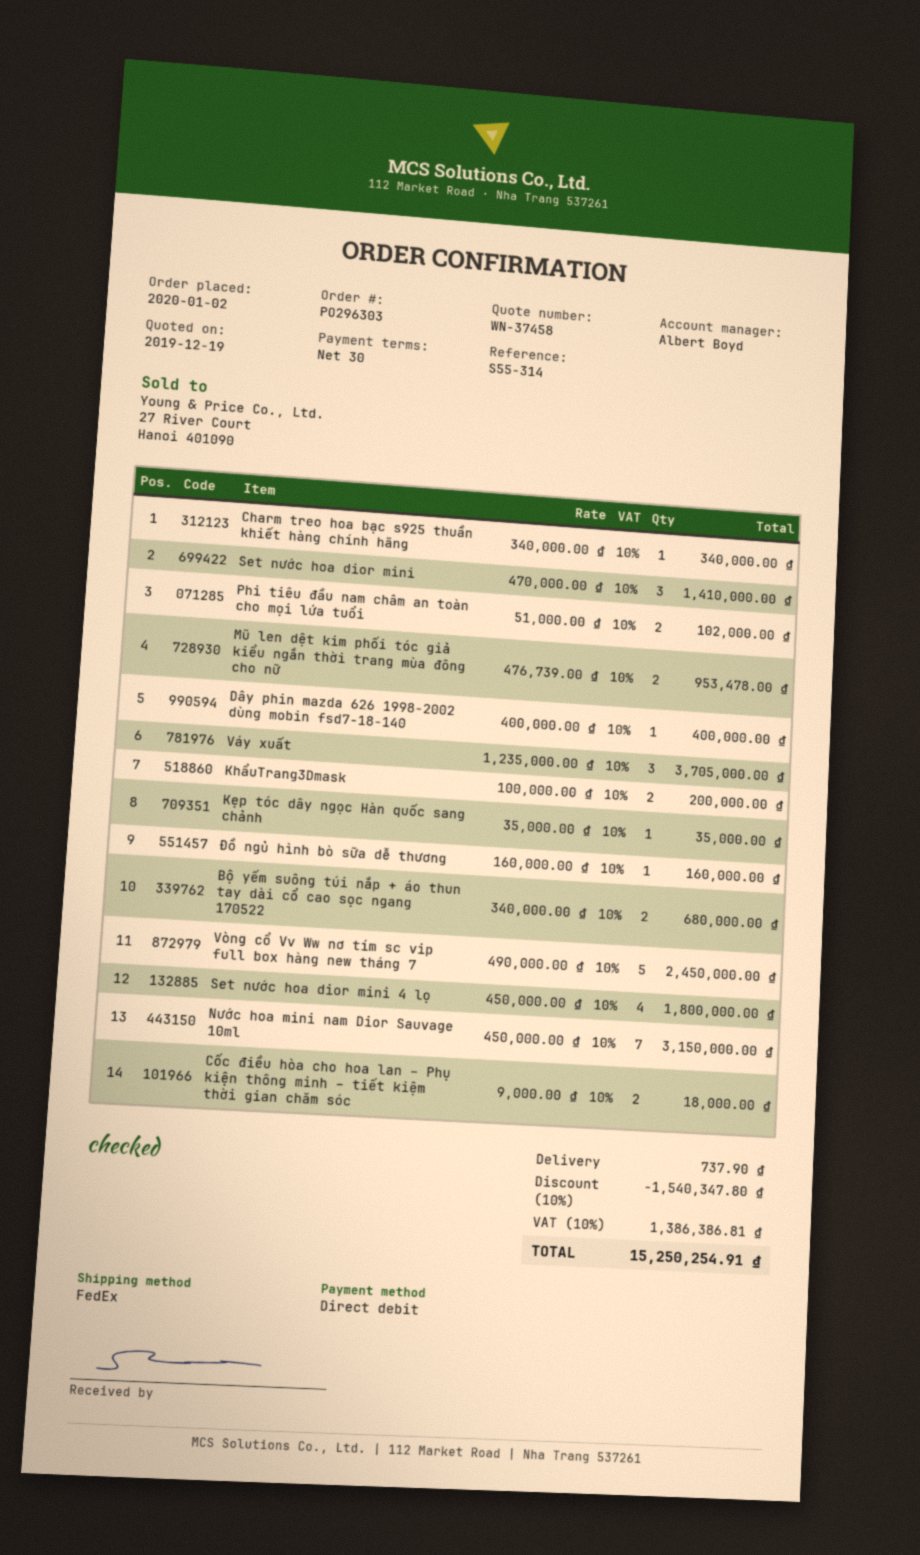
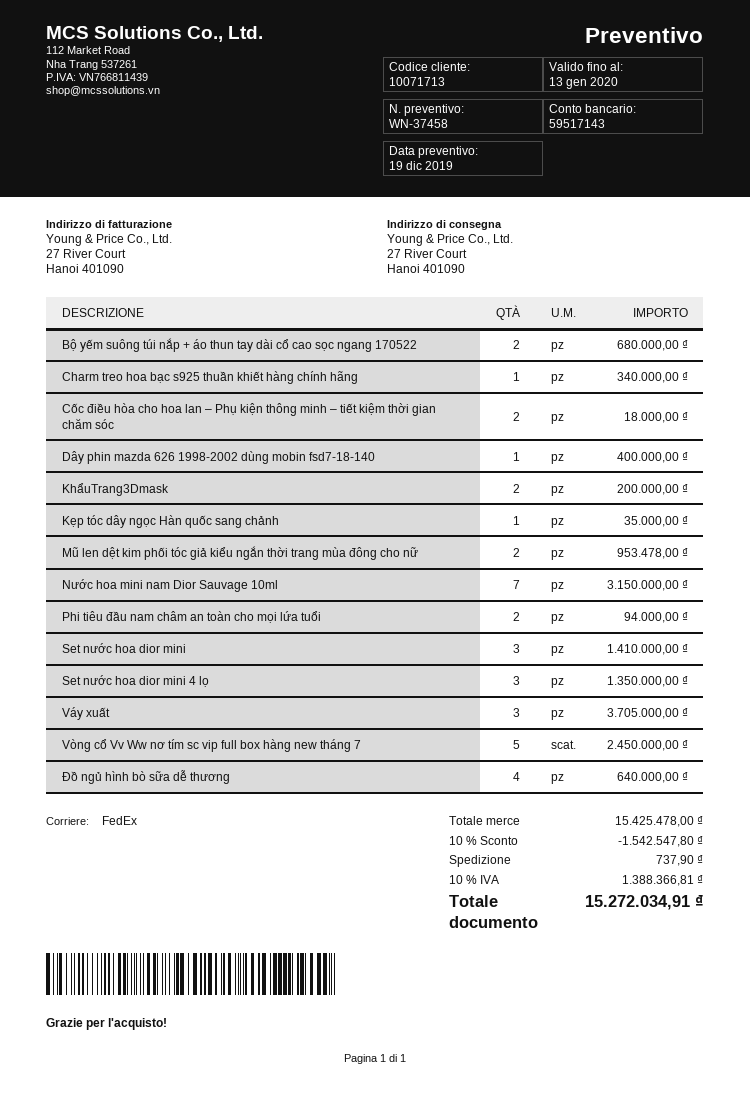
Phi tiêu đầu nam châm an toàn cho mọi lứa tuổi: 2 for 102000.00 -> 2 for 94000.00
Đồ ngủ hình bò sữa dễ thương: 1 for 160000.00 -> 4 for 640000.00
Set nước hoa dior mini 4 lọ: 4 for 1800000.00 -> 3 for 1350000.00
discount: 10% = 1540347.80 -> 10% = 1542547.80
tax: 10% = 1386386.81 -> 10% = 1388366.81
total: 15250254.91 -> 15272034.91

